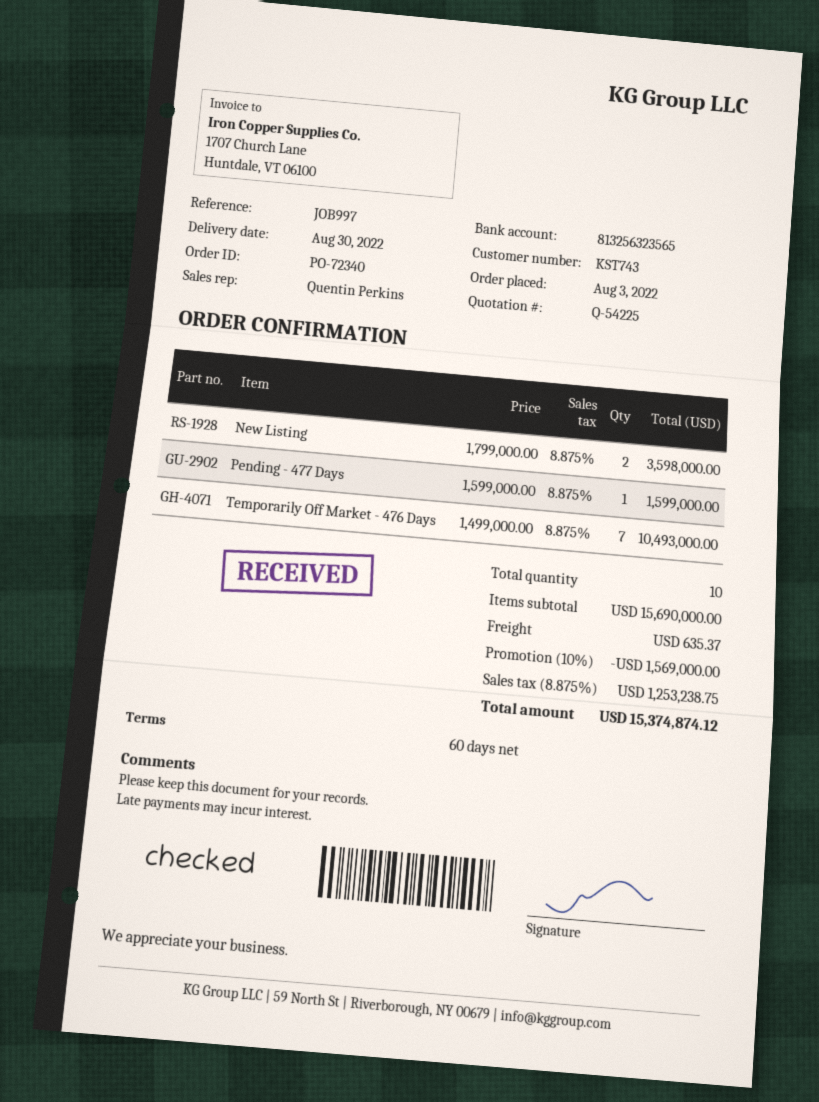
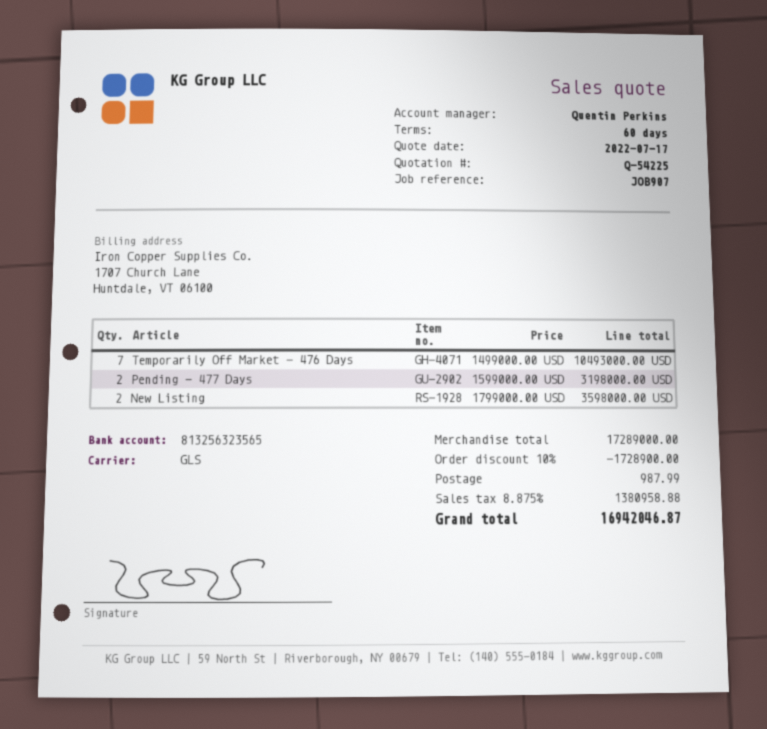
reference: JOB997 -> JOB907
Pending - 477 Days: 1 x 1599000.00 = 1599000.00 -> 2 x 1599000.00 = 3198000.00
subtotal: 15690000.00 -> 17289000.00
discount: 10% = 1569000.00 -> 10% = 1728900.00
shipping: 635.37 -> 987.99
tax: 8.875% = 1253238.75 -> 8.875% = 1380958.88
total: 15374874.12 -> 16942046.87

